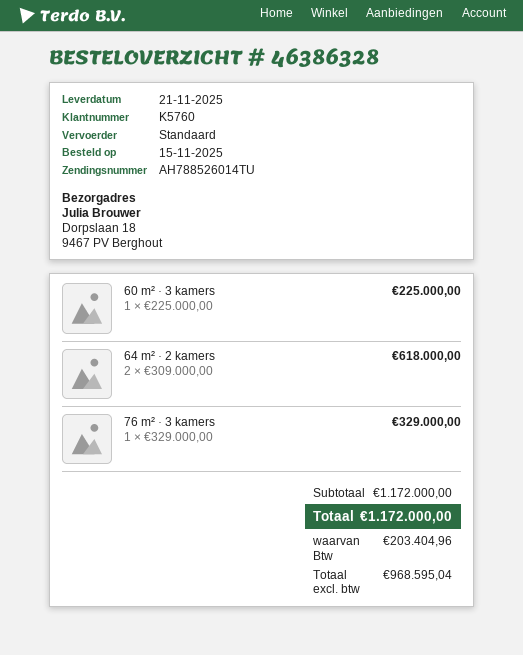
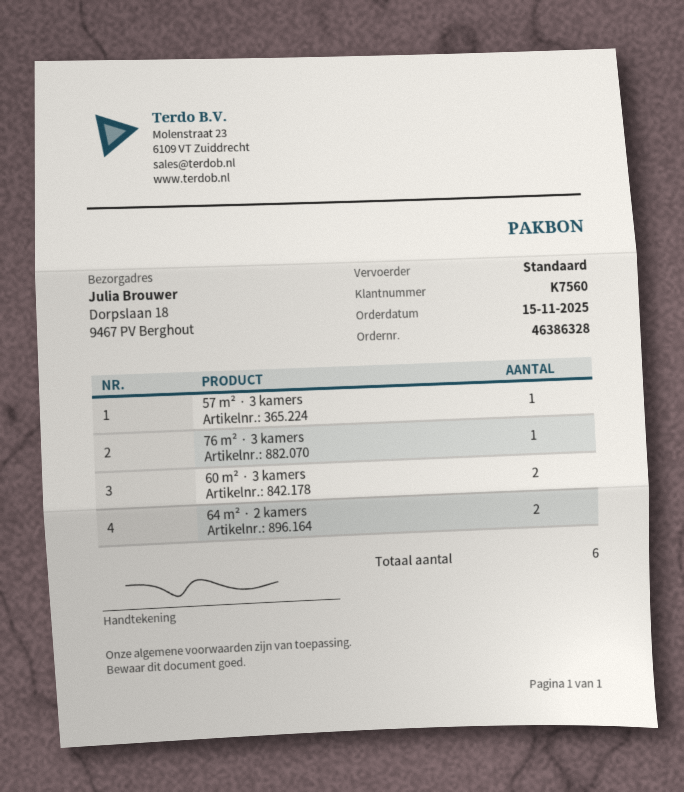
customer number: K5760 -> K7560
60 m² · 3 kamers: 1 -> 2
57 m² · 3 kamers: none -> 1

